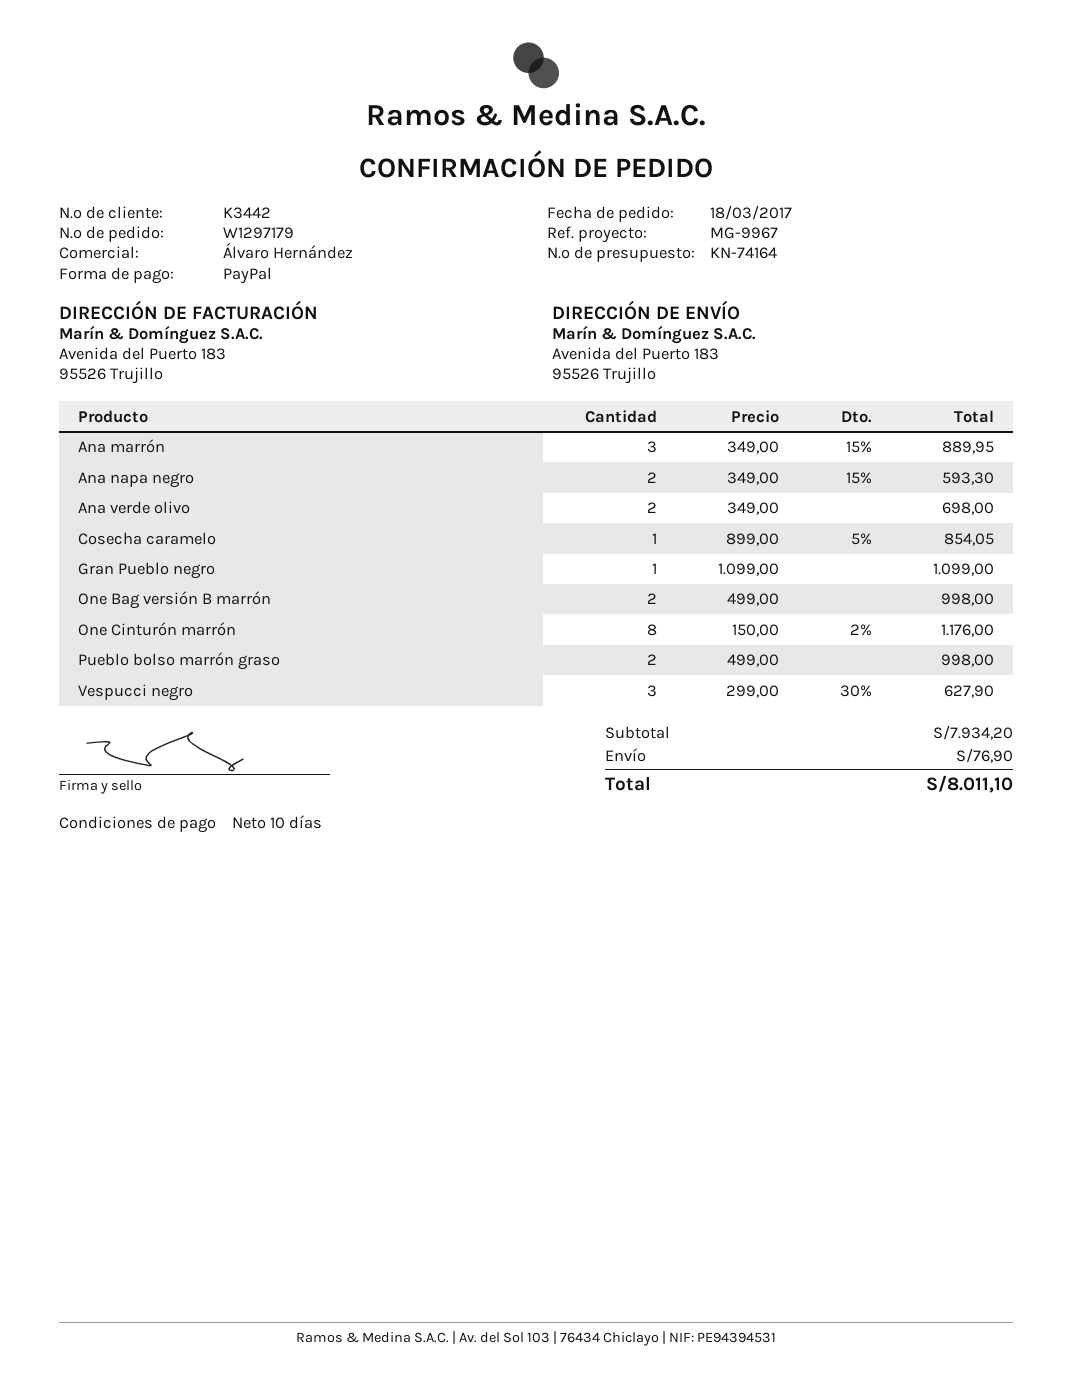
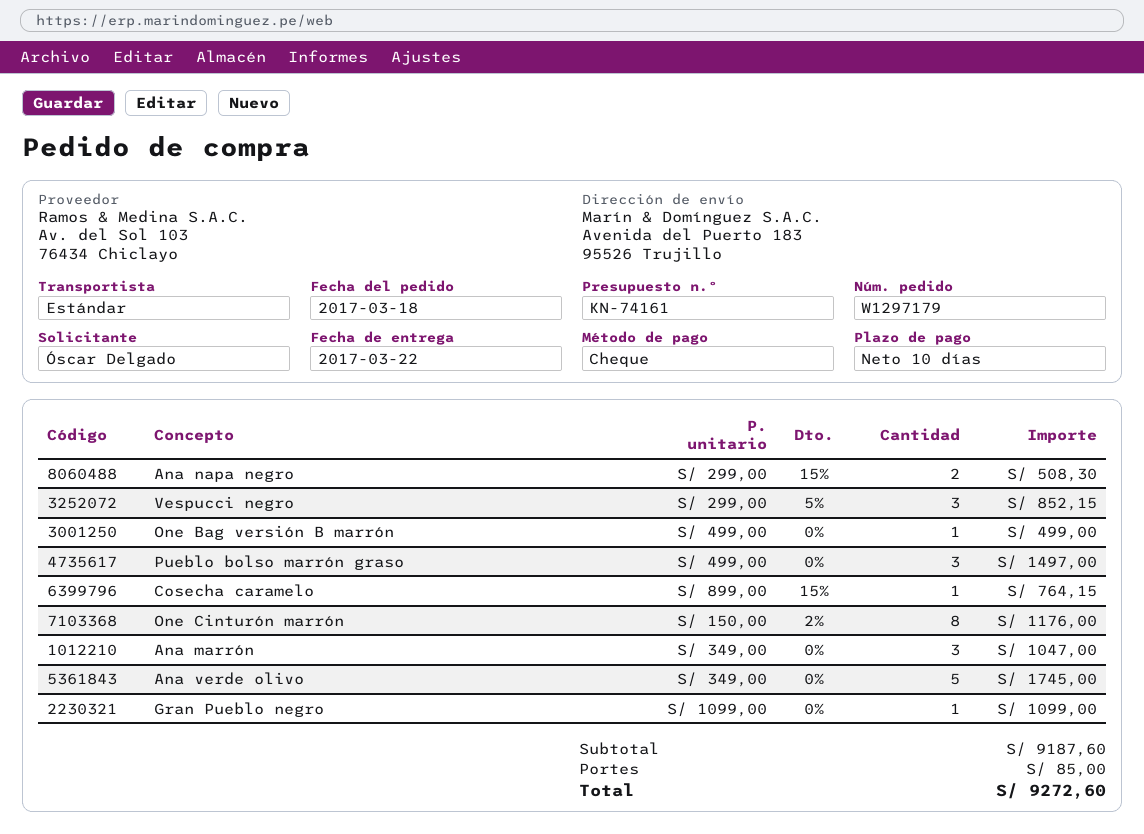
quote number: KN-74164 -> KN-74161
payment method: PayPal -> cheque
Ana marrón: 3 x 349.00 - 15% = 889.95 -> 3 x 349.00 = 1047.00
Ana napa negro: 2 x 349.00 - 15% = 593.30 -> 2 x 299.00 - 15% = 508.30
Ana verde olivo: 2 x 349.00 = 698.00 -> 5 x 349.00 = 1745.00
Cosecha caramelo: 1 x 899.00 - 5% = 854.05 -> 1 x 899.00 - 15% = 764.15
One Bag versión B marrón: 2 x 499.00 = 998.00 -> 1 x 499.00 = 499.00
Pueblo bolso marrón graso: 2 x 499.00 = 998.00 -> 3 x 499.00 = 1497.00
Vespucci negro: 3 x 299.00 - 30% = 627.90 -> 3 x 299.00 - 5% = 852.15
subtotal: 7934.20 -> 9187.60
shipping: 76.90 -> 85.00
total: 8011.10 -> 9272.60

